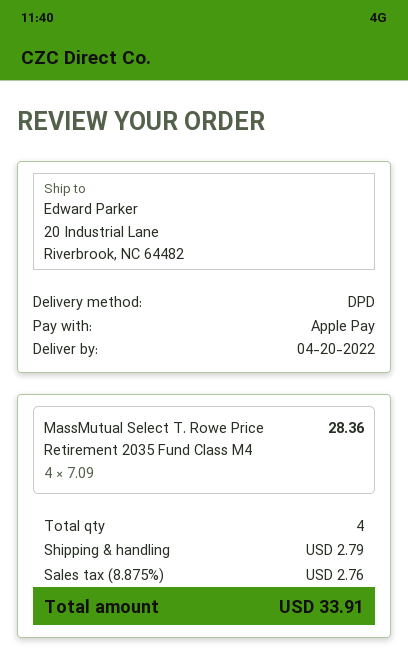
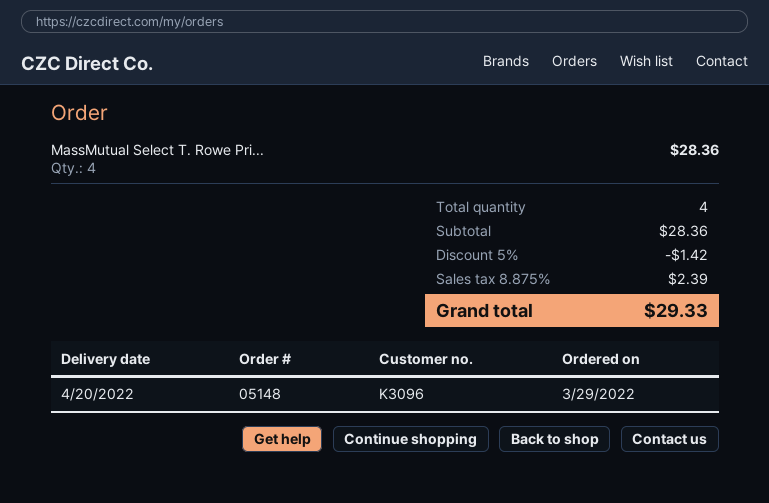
discount: none -> 5% = 1.42
shipping: 2.79 -> none
tax: 8.875% = 2.76 -> 8.875% = 2.39
total: 33.91 -> 29.33

